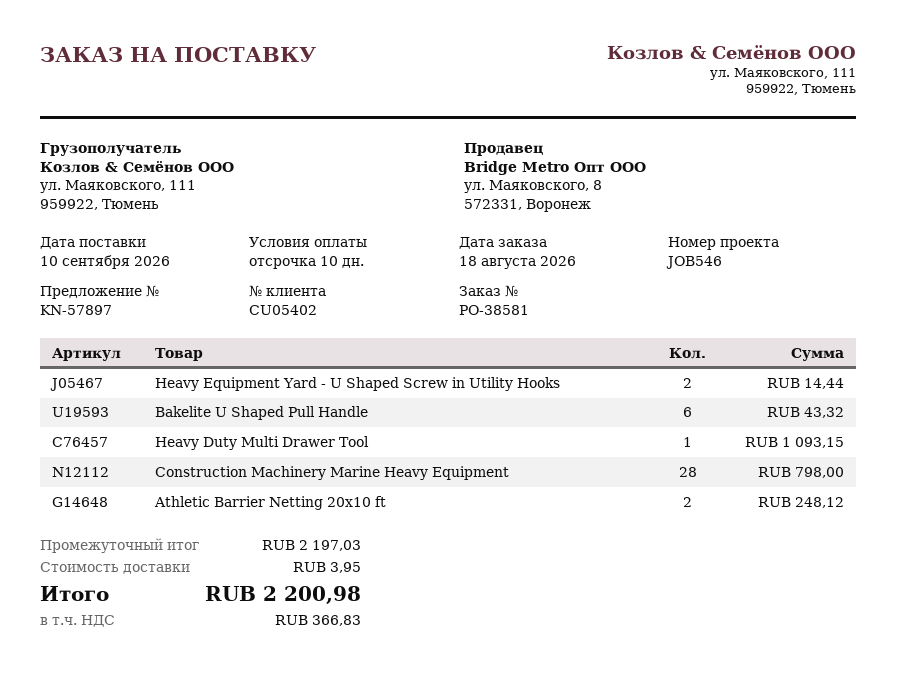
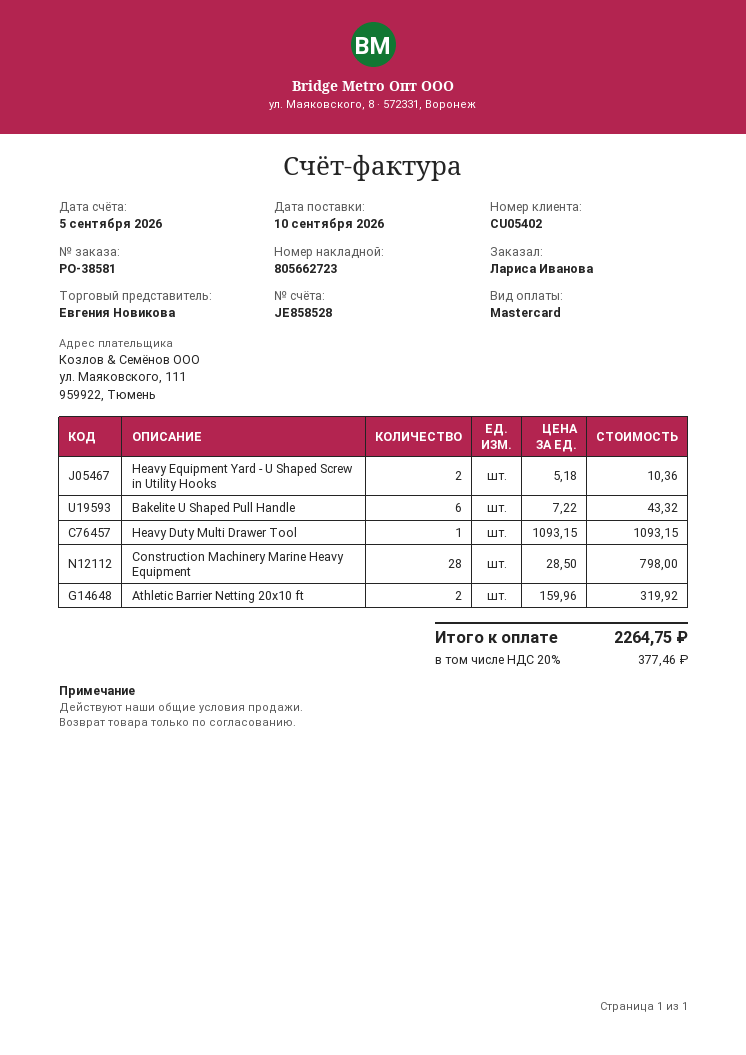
Heavy Equipment Yard - U Shaped Screw in Utility Hooks: 2 for 14.44 -> 2 for 10.36
Athletic Barrier Netting 20x10 ft: 2 for 248.12 -> 2 for 319.92
shipping: 3.95 -> none
tax: 366.83 -> 377.46
total: 2200.98 -> 2264.75

